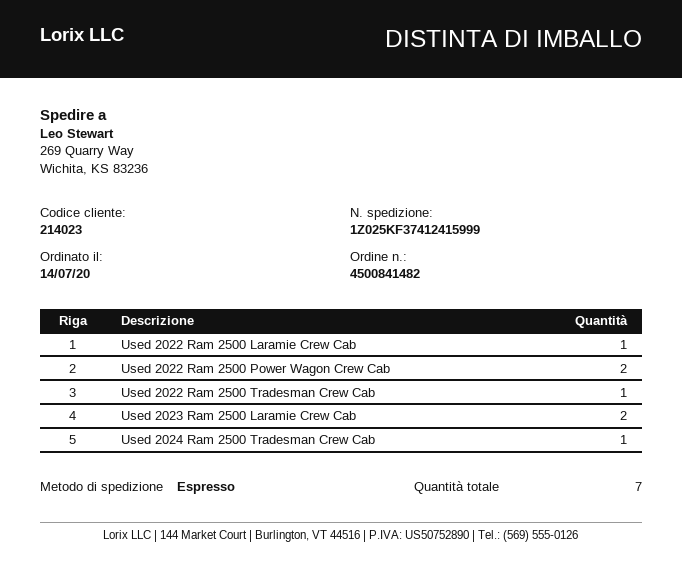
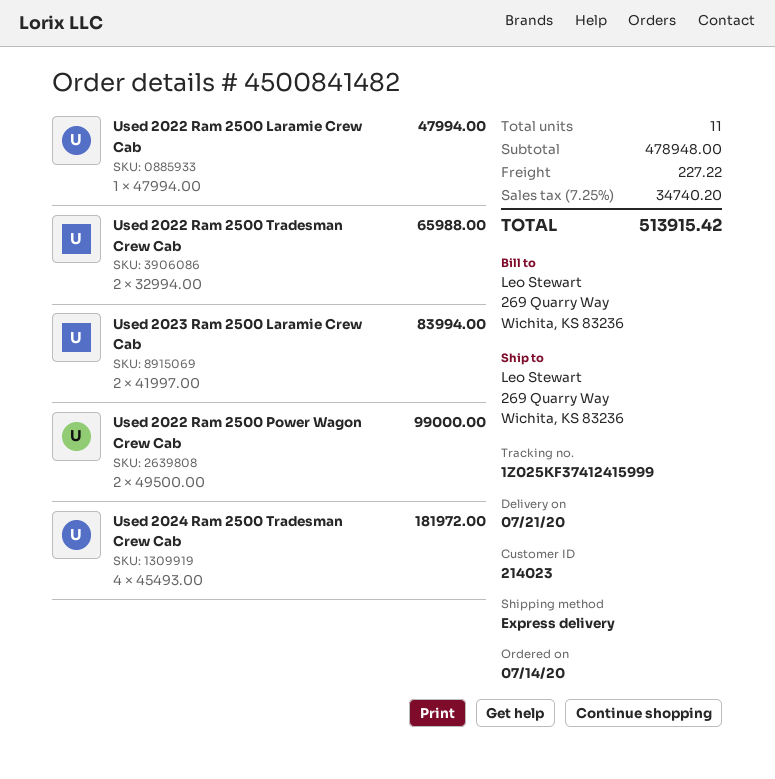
Used 2022 Ram 2500 Tradesman Crew Cab: 1 -> 2
Used 2024 Ram 2500 Tradesman Crew Cab: 1 -> 4
total quantity: 7 -> 11

